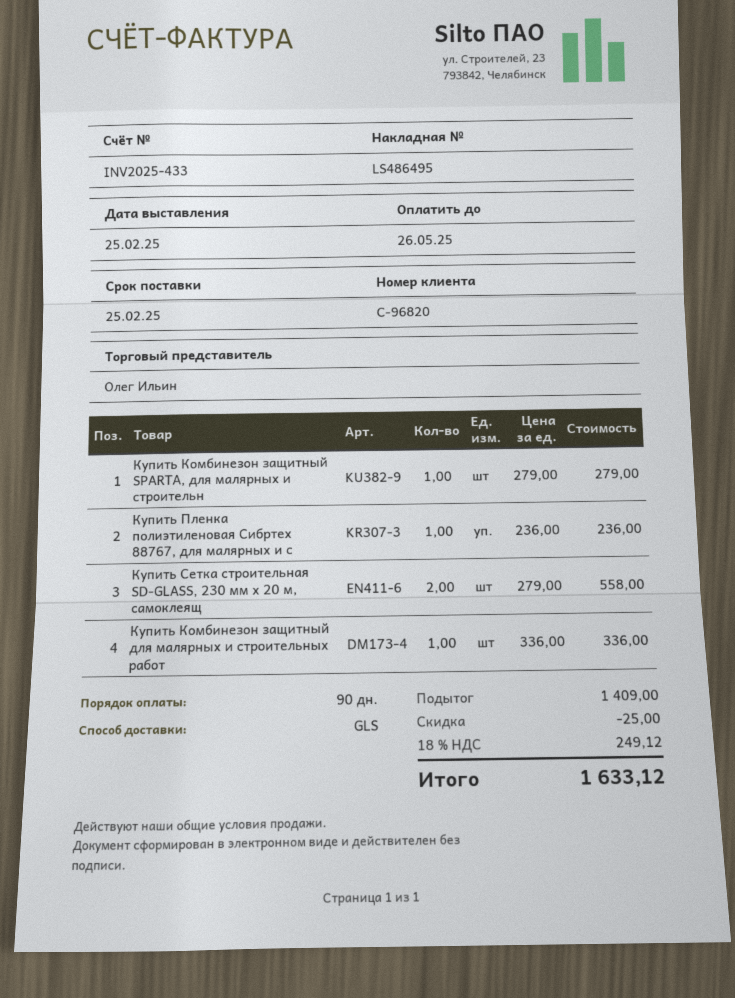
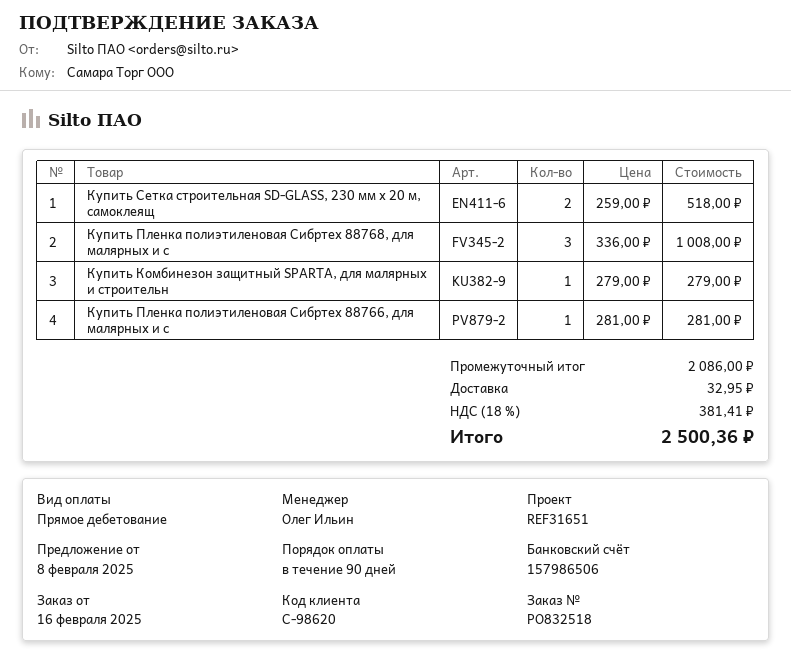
customer number: C-96820 -> C-98620
Купить Пленка полиэтиленовая Сибртех 88767, для малярных и с: 1 x 236.00 = 236.00 -> none
Купить Сетка строительная SD-GLASS, 230 мм х 20 м, самоклеящ: 2 x 279.00 = 558.00 -> 2 x 259.00 = 518.00
Купить Комбинезон защитный для малярных и строительных работ: 1 x 336.00 = 336.00 -> none
Купить Пленка полиэтиленовая Сибртех 88768, для малярных и с: none -> 3 x 336.00 = 1008.00
Купить Пленка полиэтиленовая Сибртех 88766, для малярных и с: none -> 1 x 281.00 = 281.00
subtotal: 1409.00 -> 2086.00
discount: 25.00 -> none
shipping: none -> 32.95
tax: 18% = 249.12 -> 18% = 381.41
total: 1633.12 -> 2500.36

